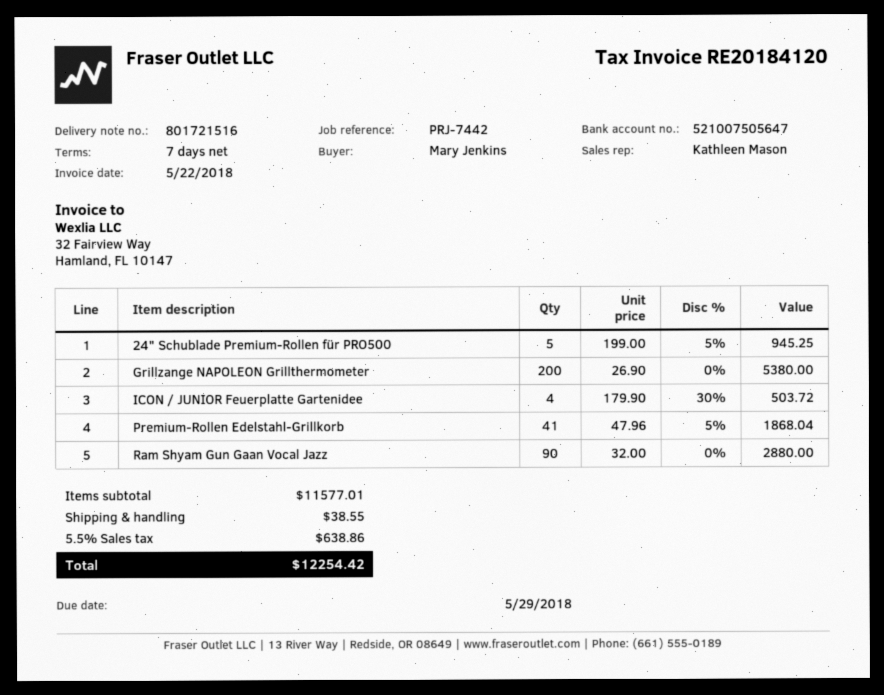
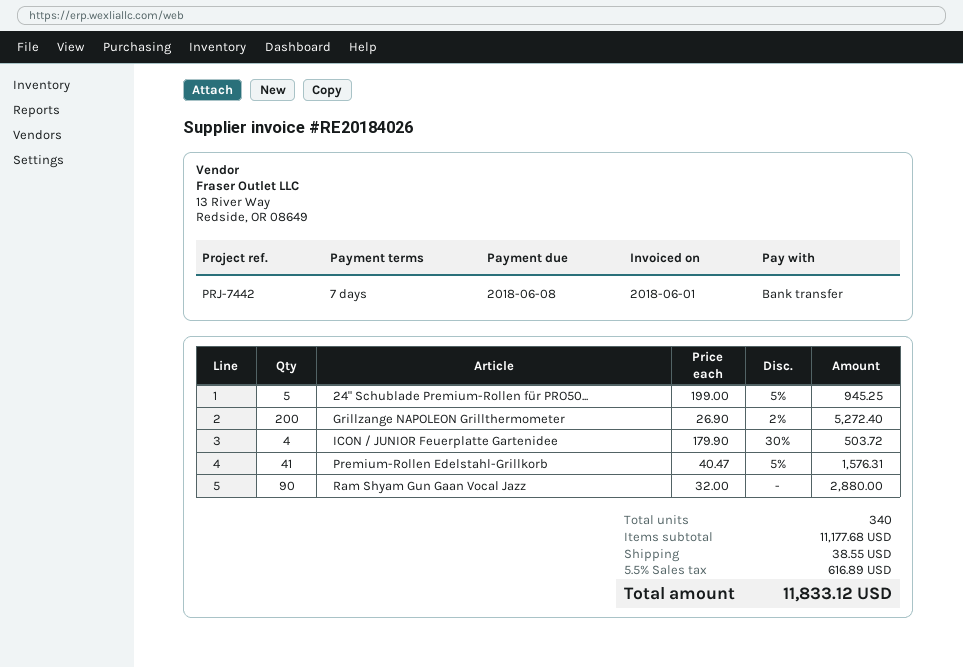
invoice number: RE20184120 -> RE20184026
invoice date: 2018-05-22 -> 2018-06-01
due date: 2018-05-29 -> 2018-06-08
Grillzange NAPOLEON Grillthermometer: 200 x 26.90 = 5380.00 -> 200 x 26.90 - 2% = 5272.40
Premium-Rollen Edelstahl-Grillkorb: 41 x 47.96 - 5% = 1868.04 -> 41 x 40.47 - 5% = 1576.31
subtotal: 11577.01 -> 11177.68
tax: 5.5% = 638.86 -> 5.5% = 616.89
total: 12254.42 -> 11833.12

